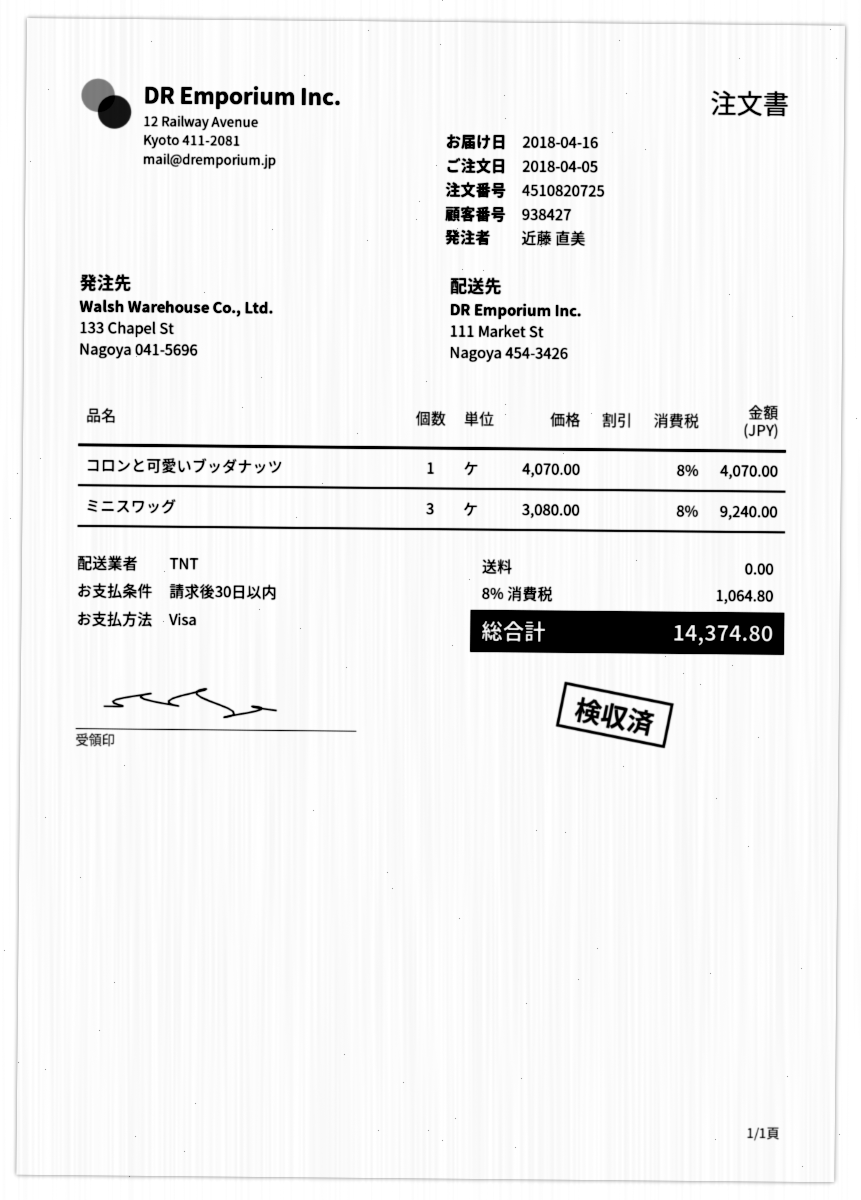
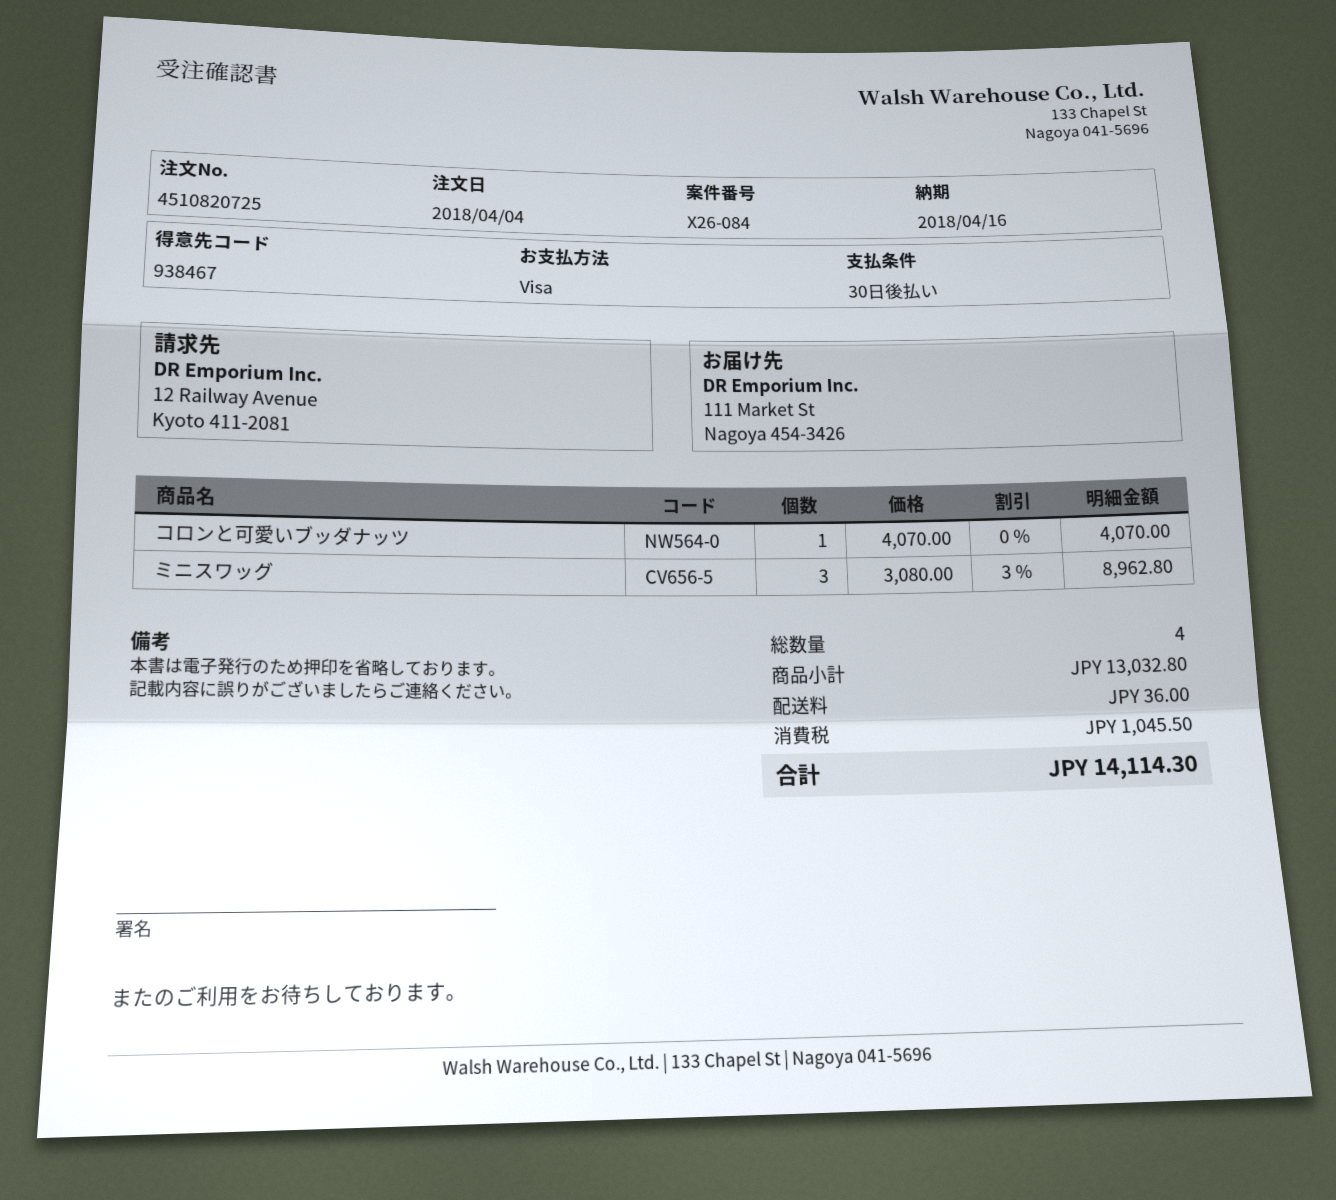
order date: 2018-04-05 -> 2018-04-04
customer number: 938427 -> 938467
ミニスワッグ: 3 x 3080.00 = 9240.00 -> 3 x 3080.00 - 3% = 8962.80
shipping: 0.00 -> 36.00
tax: 1064.80 -> 1045.50
total: 14374.80 -> 14114.30

